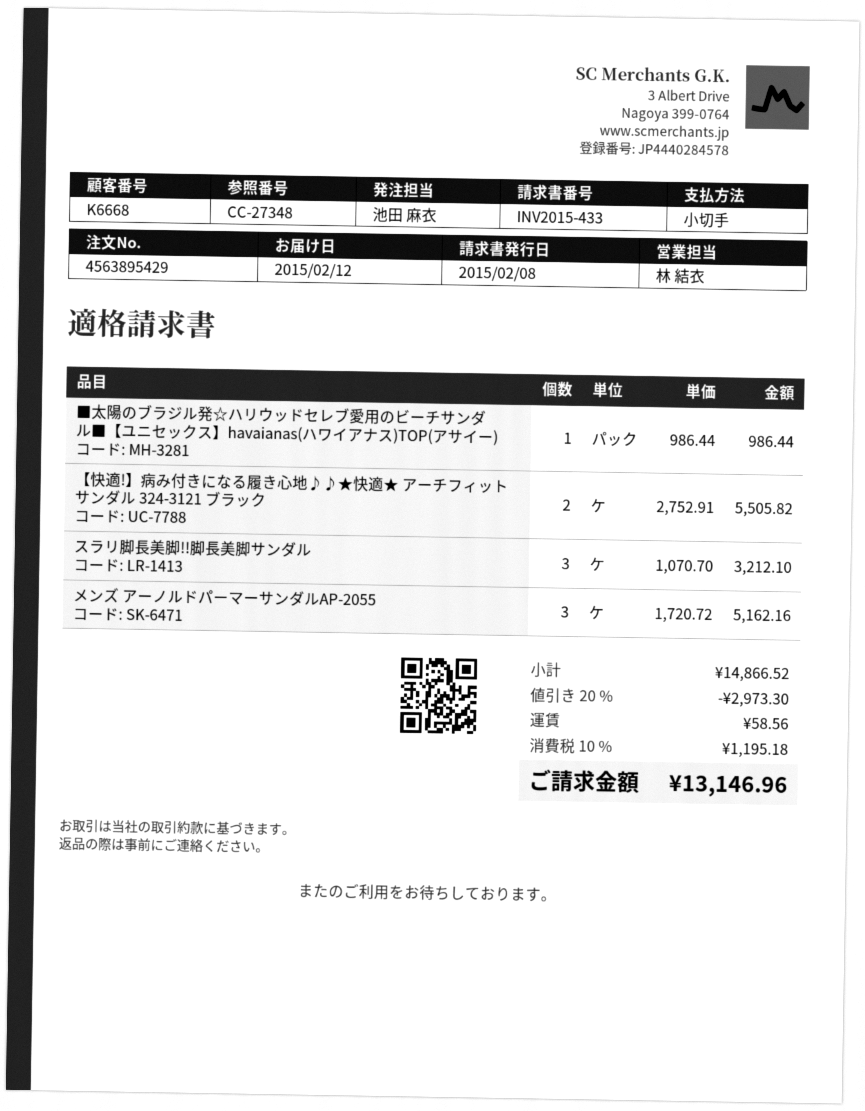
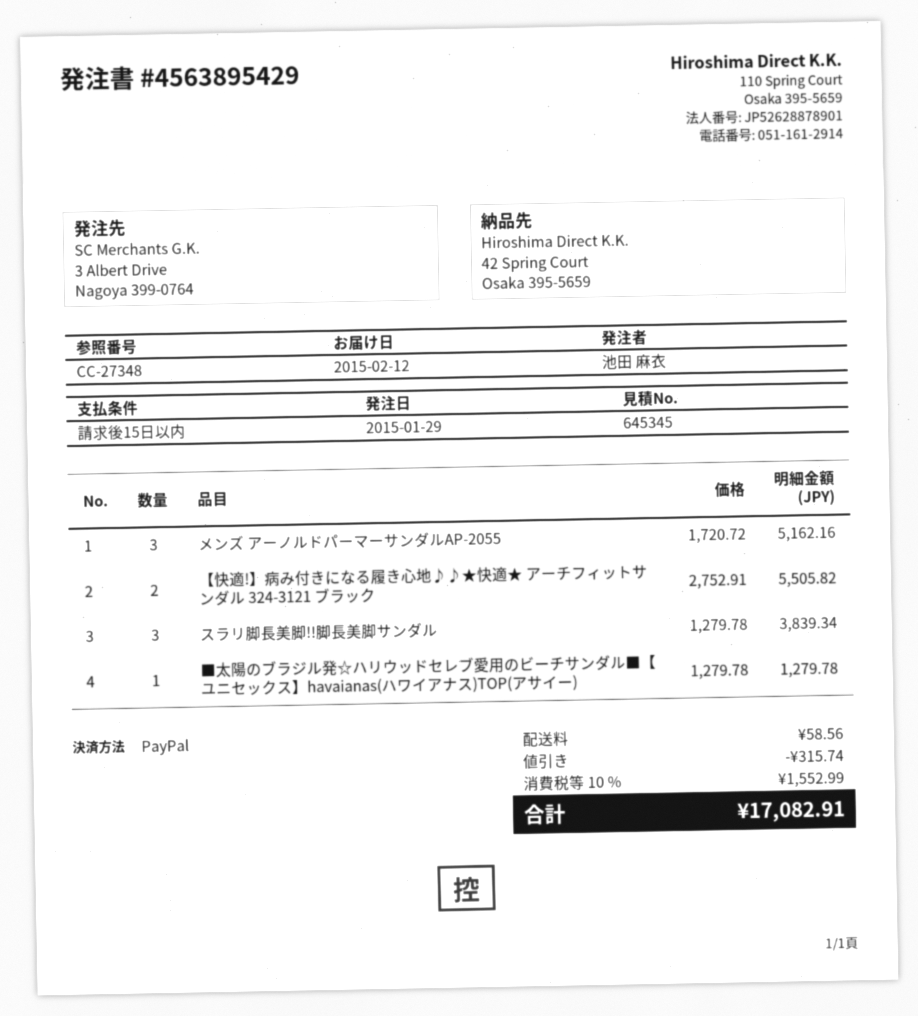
payment method: cheque -> PayPal
■太陽のブラジル発☆ハリウッドセレブ愛用のビーチサンダル■【ユニセックス】havaianas(ハワイアナス)TOP(アサイー): 1 x 986.44 = 986.44 -> 1 x 1279.78 = 1279.78
スラリ脚長美脚!!脚長美脚サンダル: 3 x 1070.70 = 3212.10 -> 3 x 1279.78 = 3839.34
discount: 2973.30 -> 315.74
tax: 10% = 1195.18 -> 10% = 1552.99
total: 13146.96 -> 17082.91

